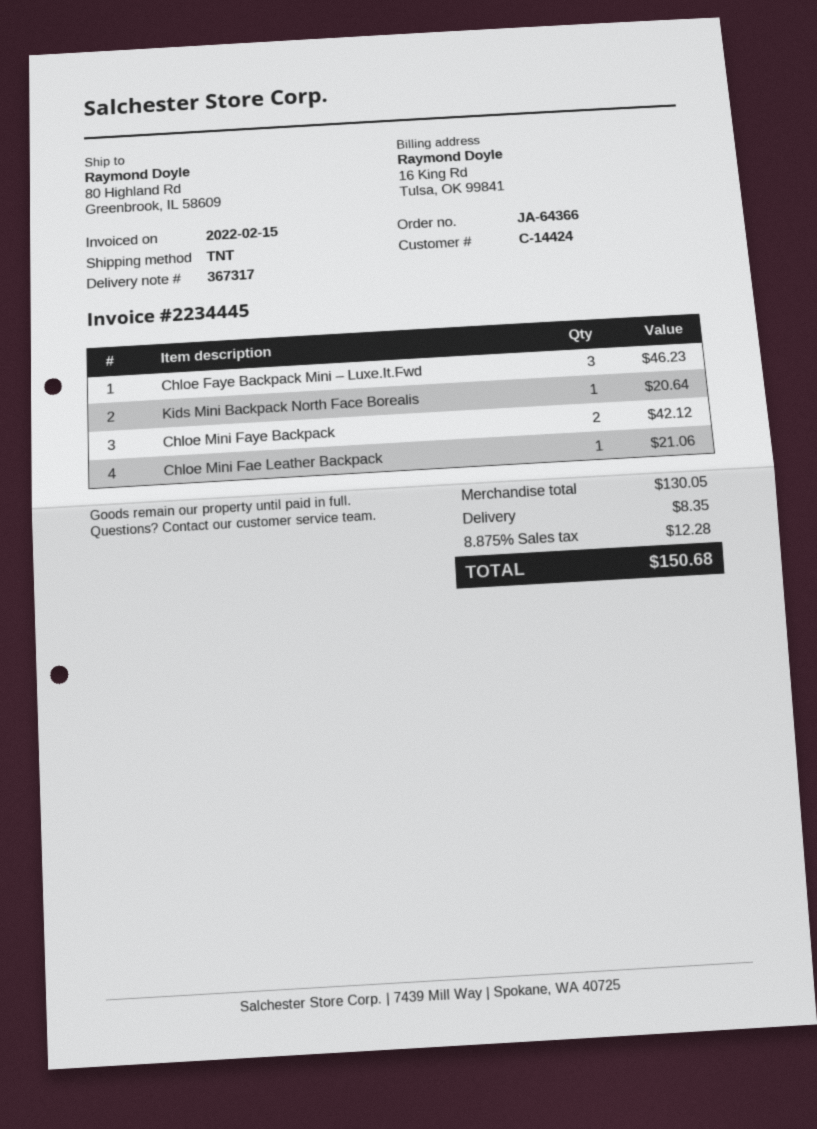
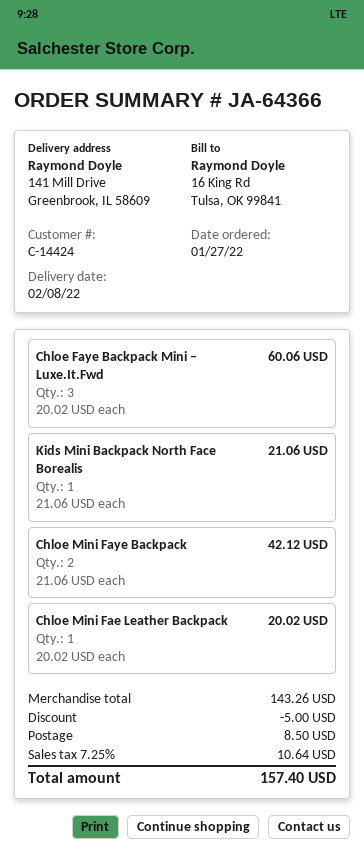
ship to: 80 Highland Rd, Greenbrook, IL 58609 -> 141 Mill Drive, Greenbrook, IL 58609
Chloe Faye Backpack Mini – Luxe.It.Fwd: 3 for 46.23 -> 3 for 60.06
Kids Mini Backpack North Face Borealis: 1 for 20.64 -> 1 for 21.06
Chloe Mini Fae Leather Backpack: 1 for 21.06 -> 1 for 20.02
subtotal: 130.05 -> 143.26
discount: none -> 5.00
shipping: 8.35 -> 8.50
tax: 8.875% = 12.28 -> 7.25% = 10.64
total: 150.68 -> 157.40

